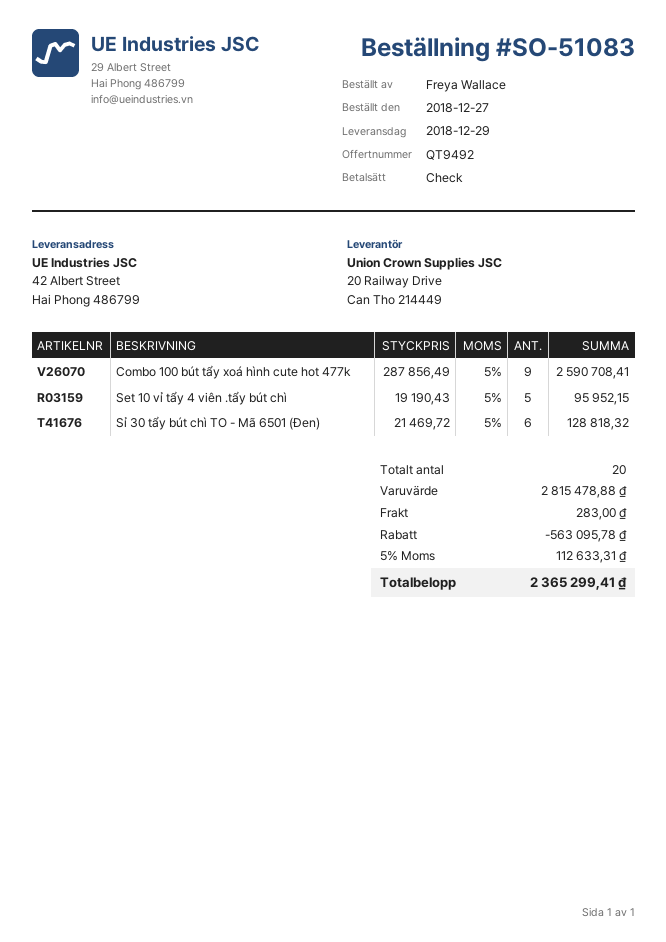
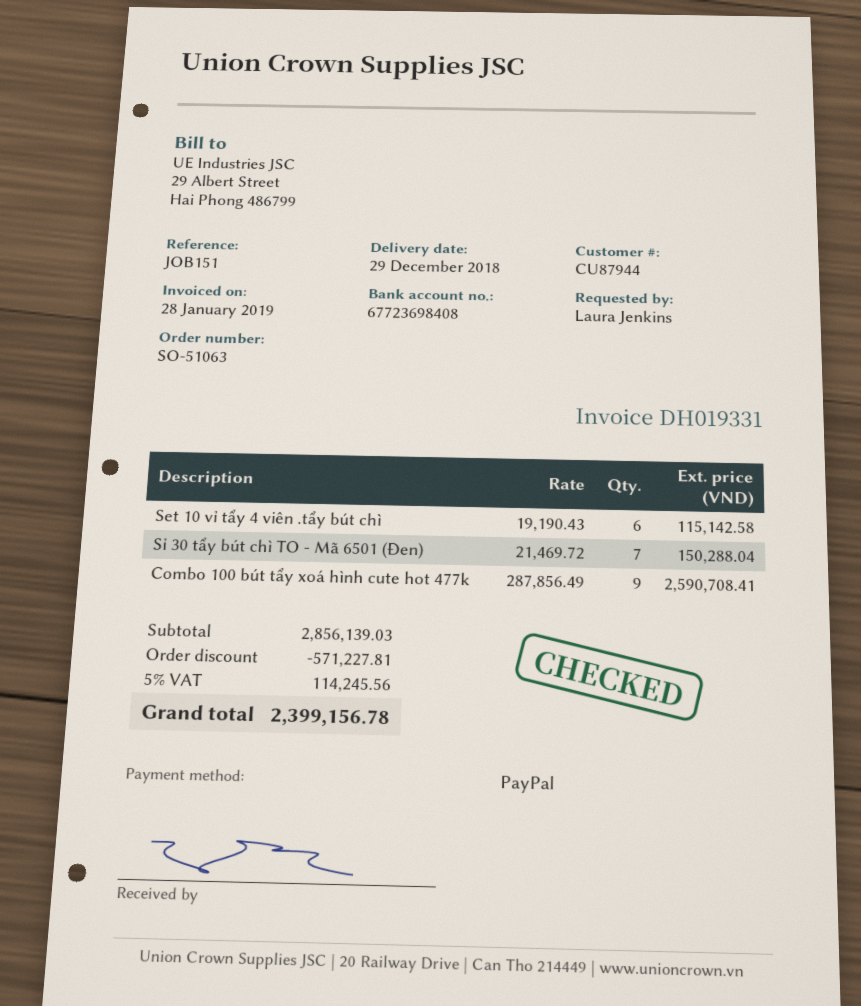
order number: SO-51083 -> SO-51063
ordered by: Freya Wallace -> Laura Jenkins
payment method: cheque -> PayPal
Set 10 vỉ tẩy 4 viên .tẩy bút chì: 5 x 19190.43 = 95952.15 -> 6 x 19190.43 = 115142.58
Sỉ 30 tẩy bút chì TO - Mã 6501 (Đen): 6 x 21469.72 = 128818.32 -> 7 x 21469.72 = 150288.04
subtotal: 2815478.88 -> 2856139.03
discount: 563095.78 -> 571227.81
shipping: 283.00 -> none
tax: 5% = 112633.31 -> 5% = 114245.56
total: 2365299.41 -> 2399156.78

